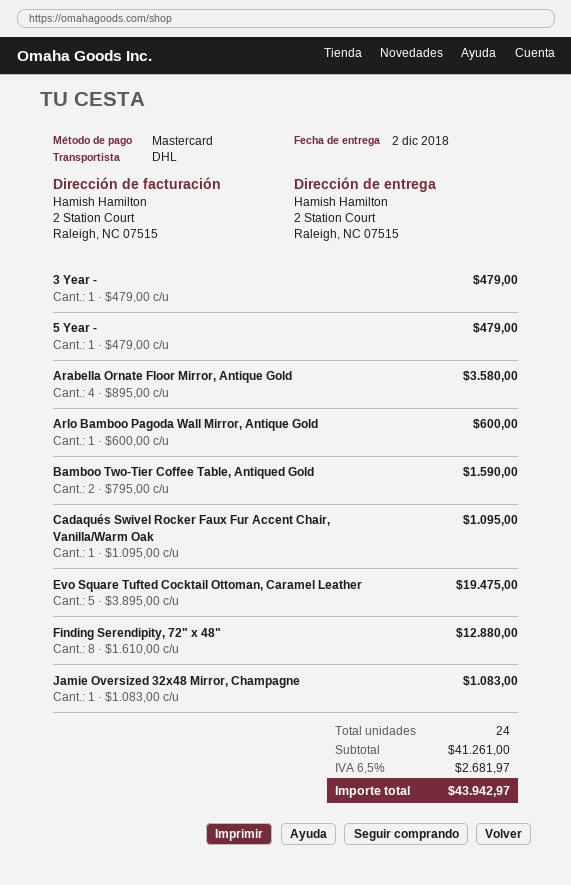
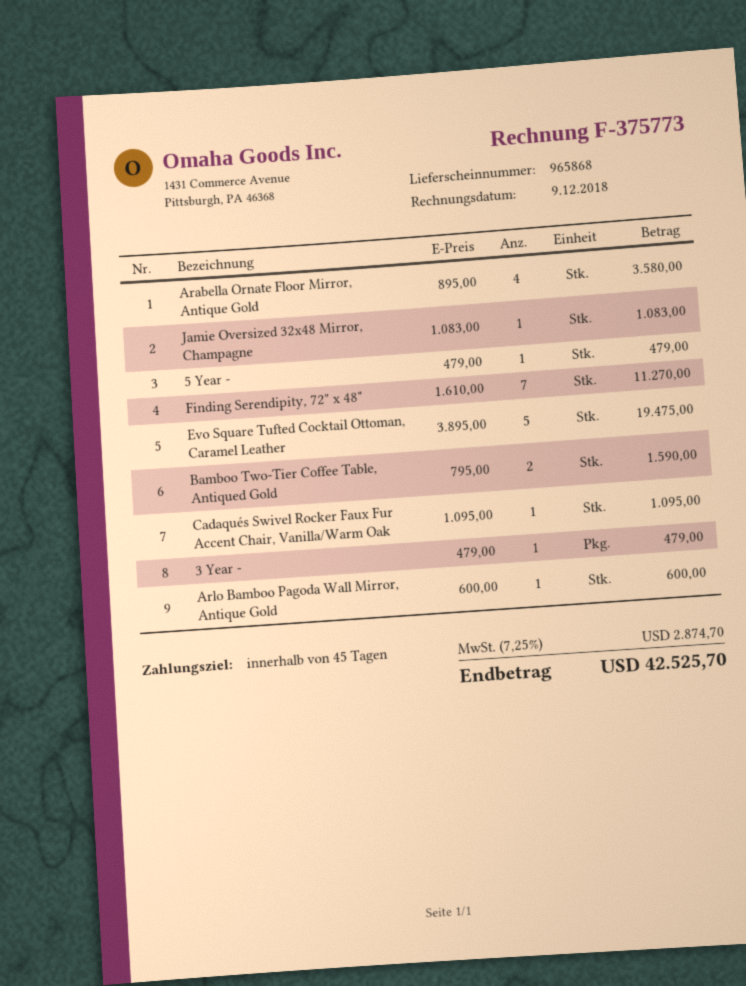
Finding Serendipity, 72" x 48": 8 x 1610.00 = 12880.00 -> 7 x 1610.00 = 11270.00
tax: 6.5% = 2681.97 -> 7.25% = 2874.70
total: 43942.97 -> 42525.70

